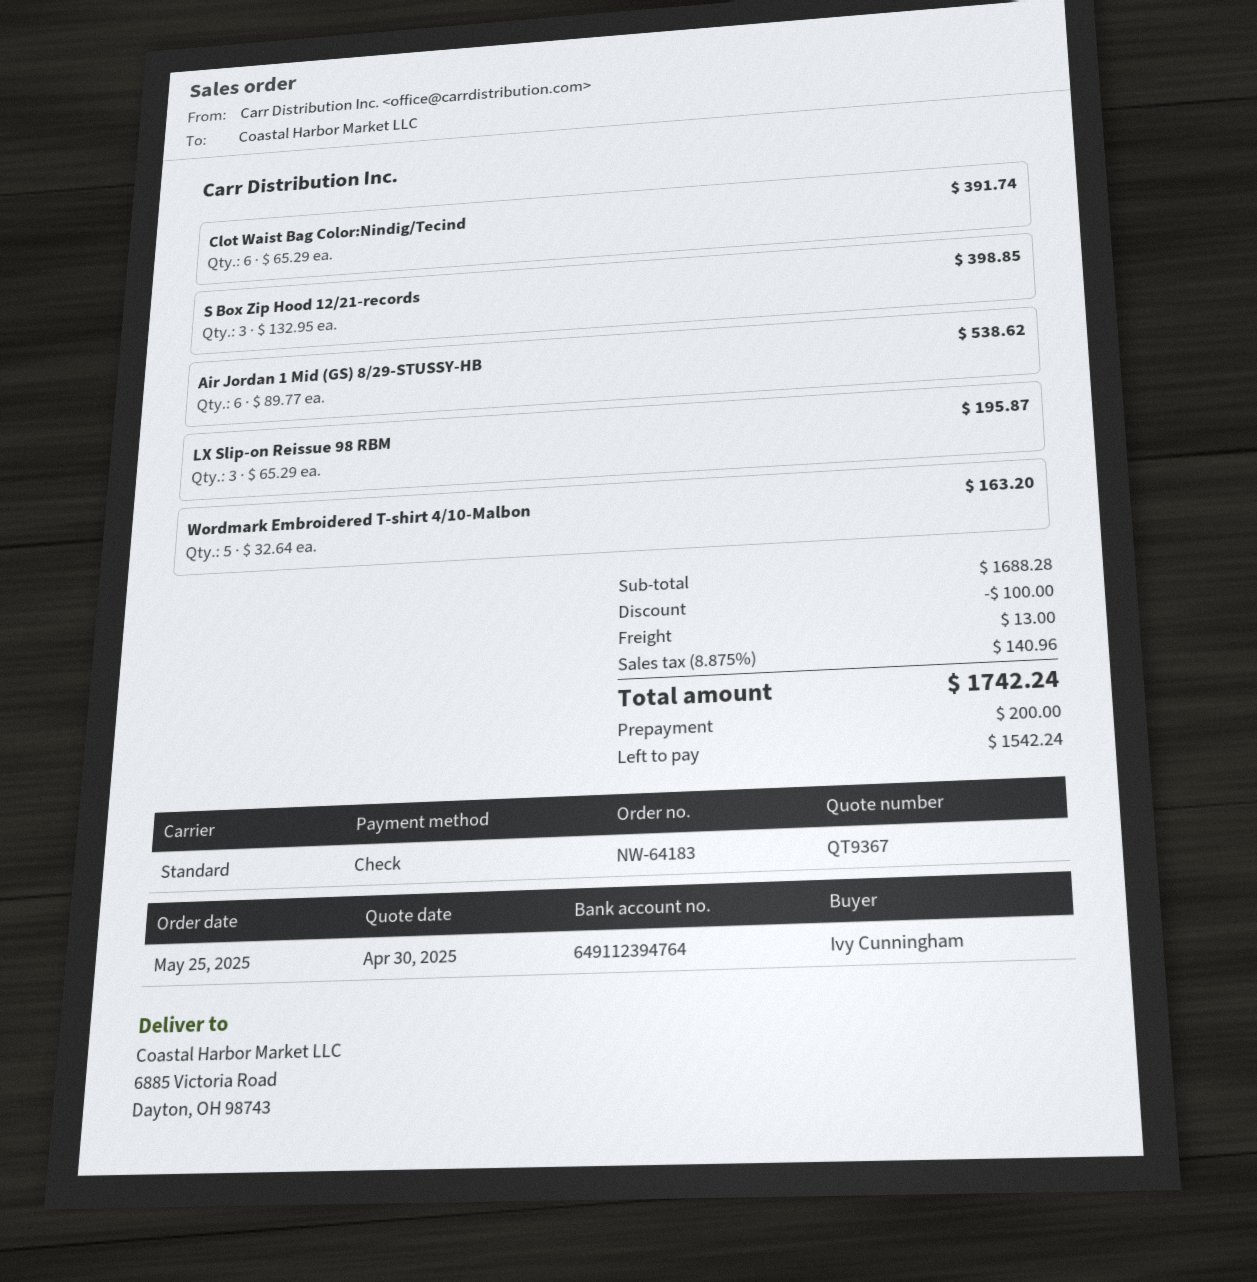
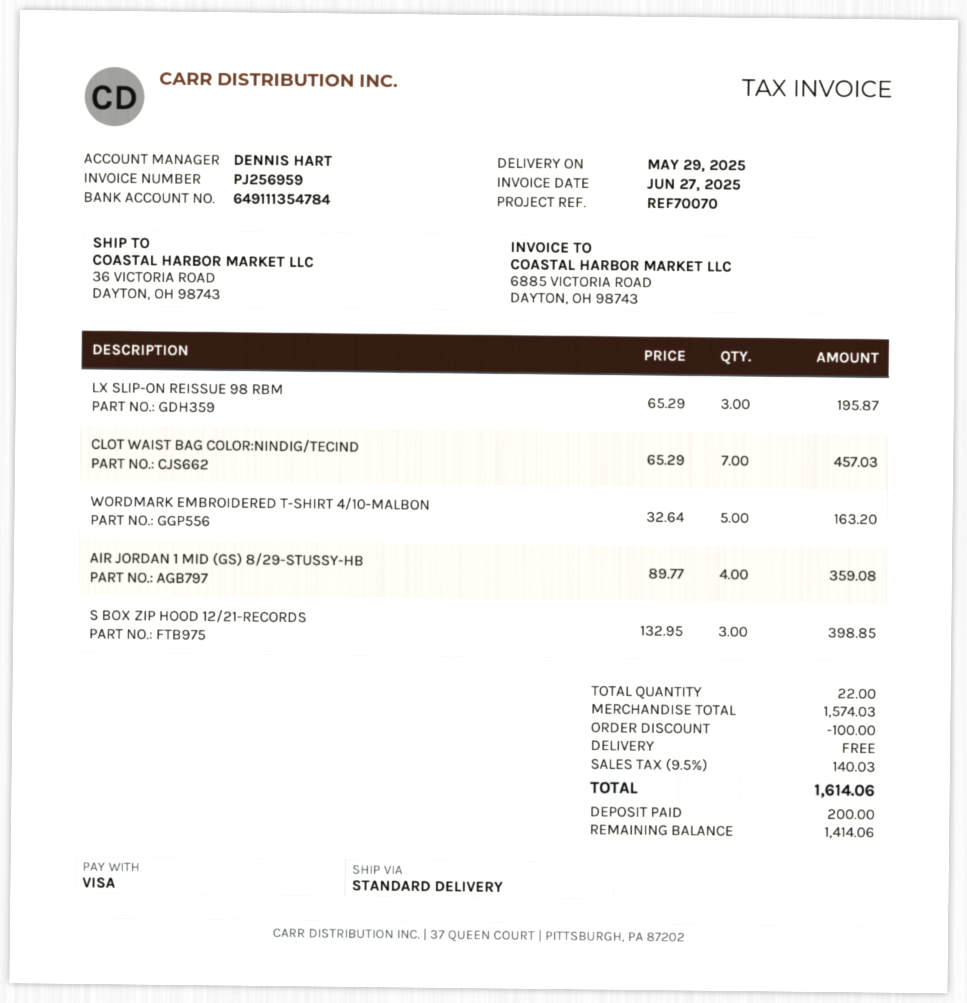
payment method: cheque -> Visa
bank account: 649112394764 -> 649111354784
ship to: 6885 Victoria Road, Dayton, OH 98743 -> 36 VICTORIA ROAD, DAYTON, OH 98743
Clot Waist Bag Color:Nindig/Tecind: 6 x 65.29 = 391.74 -> 7 x 65.29 = 457.03
Air Jordan 1 Mid (GS) 8/29-STUSSY-HB: 6 x 89.77 = 538.62 -> 4 x 89.77 = 359.08
subtotal: 1688.28 -> 1574.03
shipping: 13.00 -> 0.00
tax: 8.875% = 140.96 -> 9.5% = 140.03
total: 1742.24 -> 1614.06
balance: 1542.24 -> 1414.06

